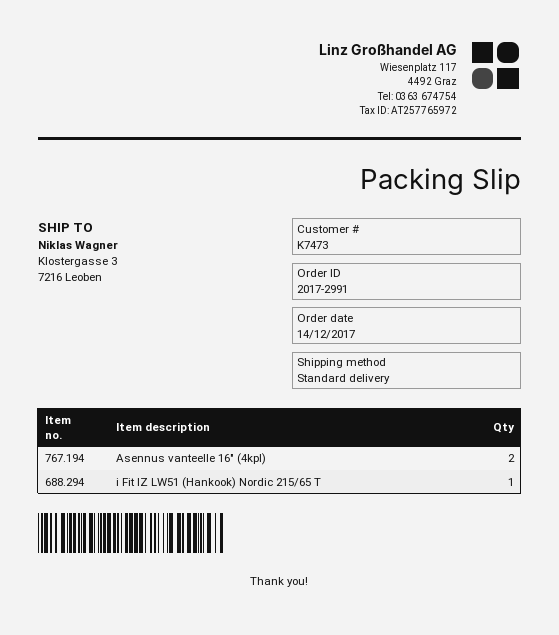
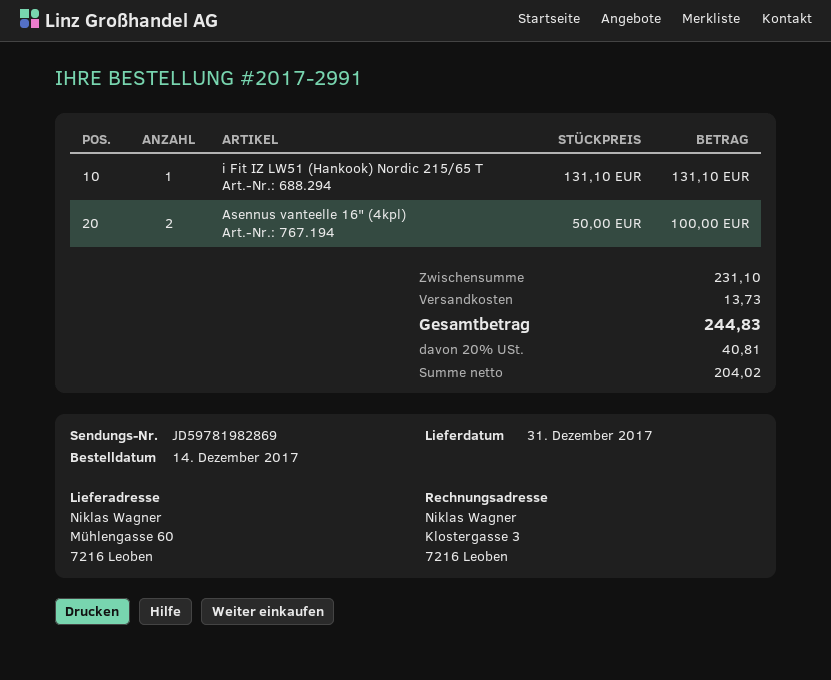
ship to: Klostergasse 3, 7216 Leoben -> Mühlengasse 60, 7216 Leoben

